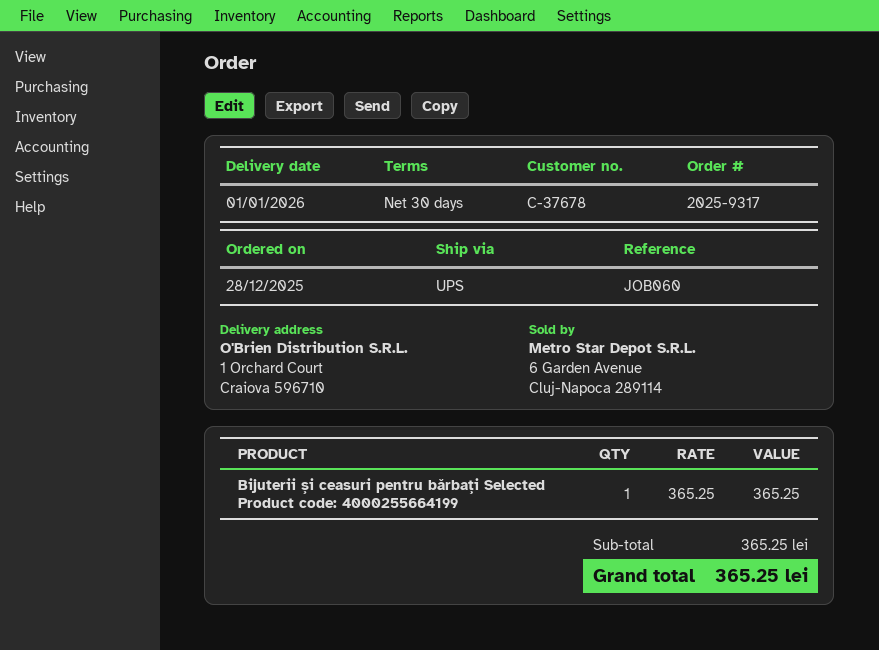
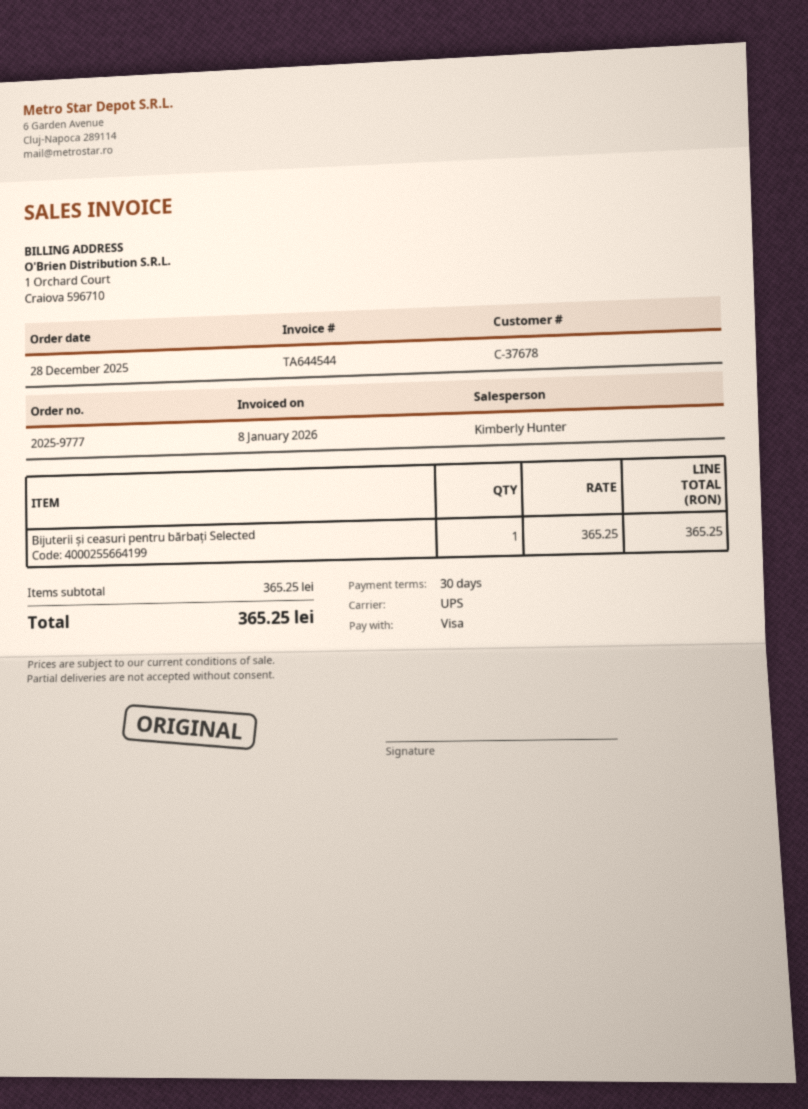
order number: 2025-9317 -> 2025-9777

